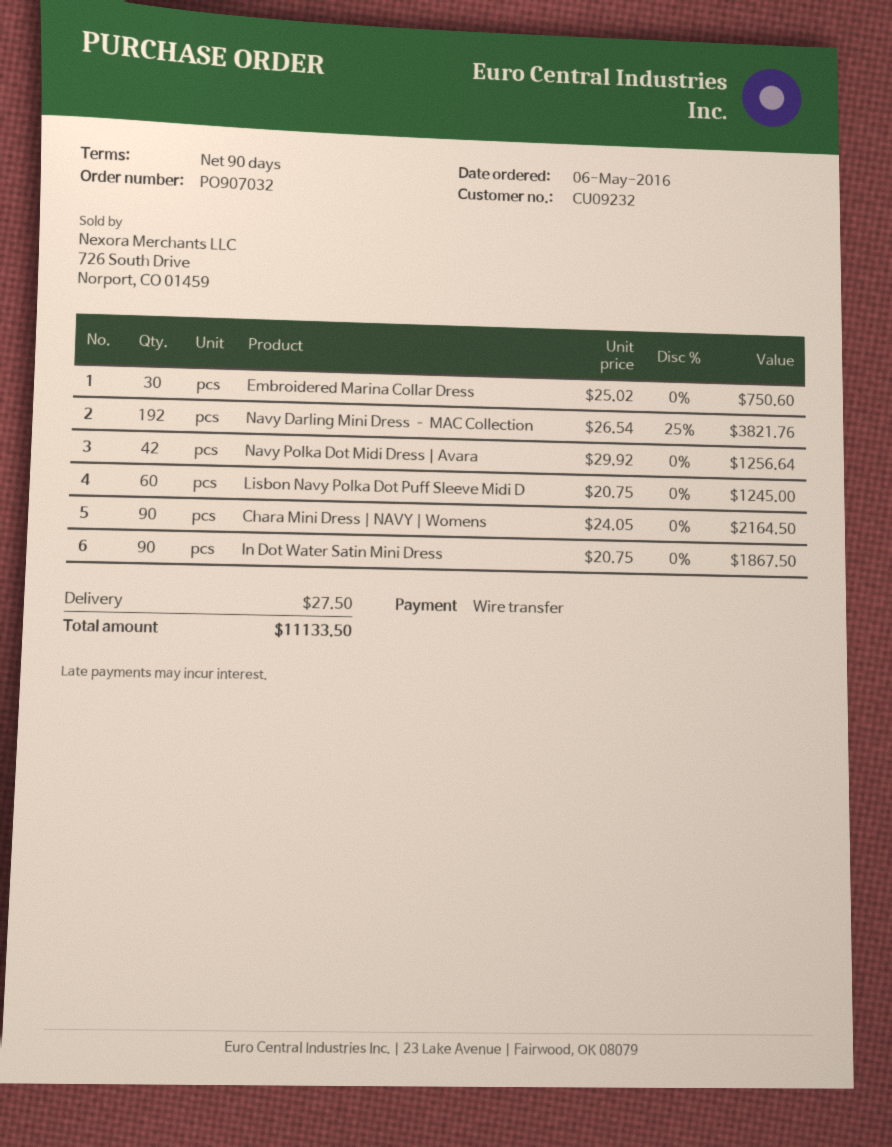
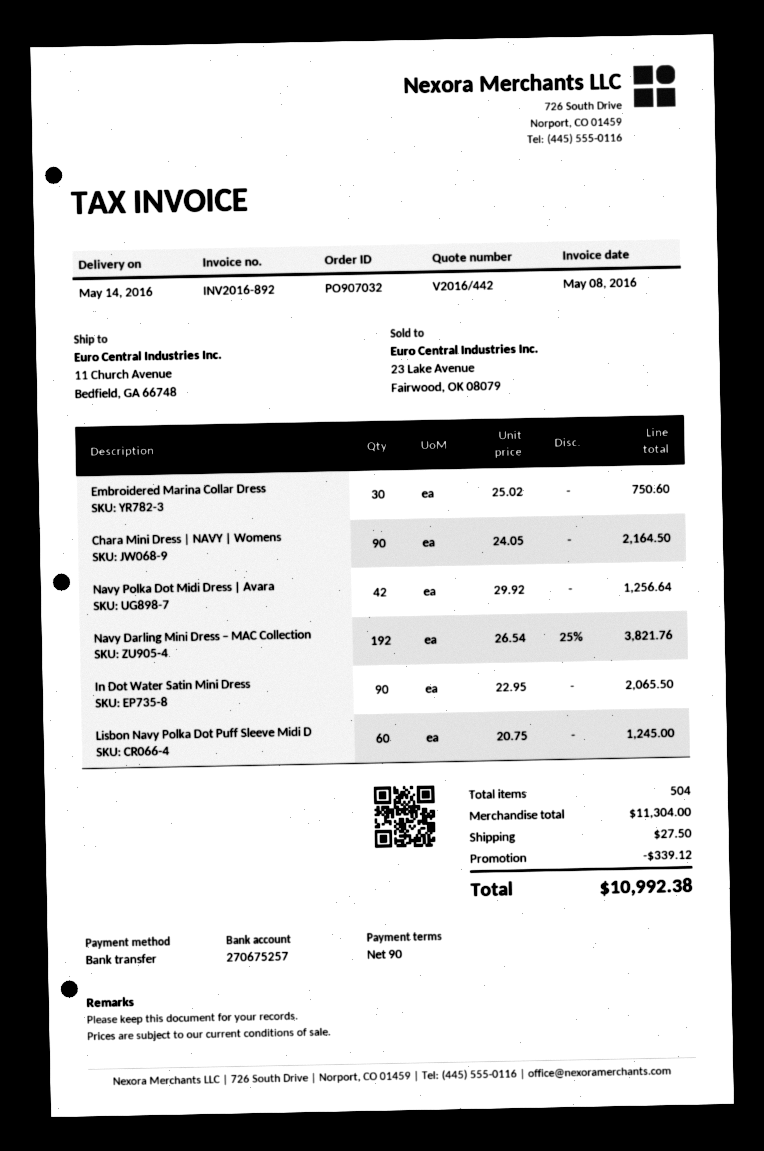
In Dot Water Satin Mini Dress: 90 x 20.75 = 1867.50 -> 90 x 22.95 = 2065.50
discount: none -> 339.12
total: 11133.50 -> 10992.38

